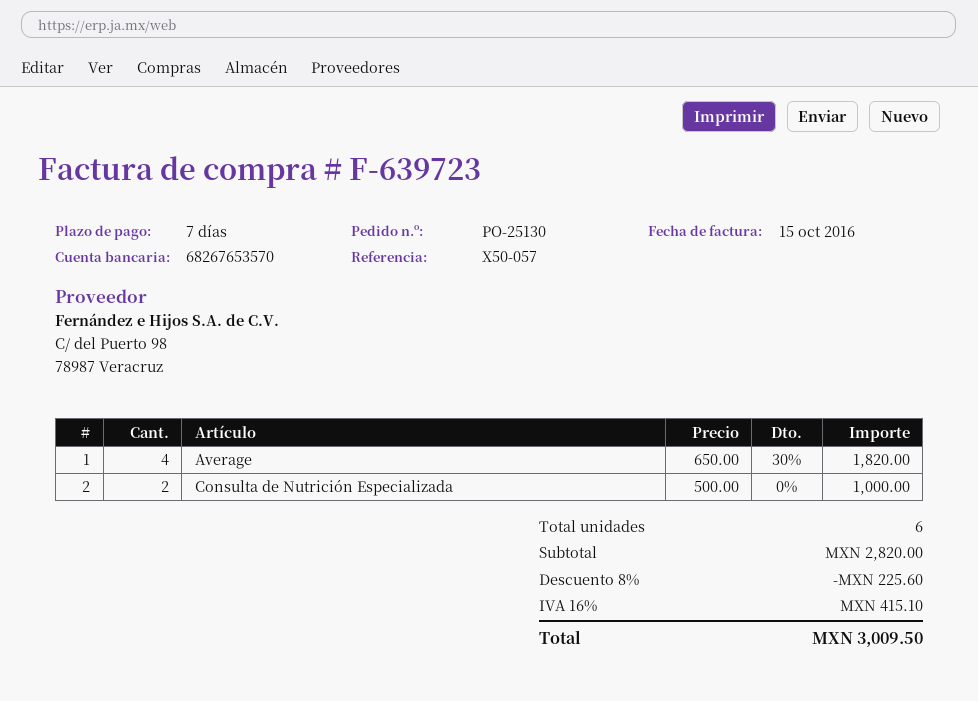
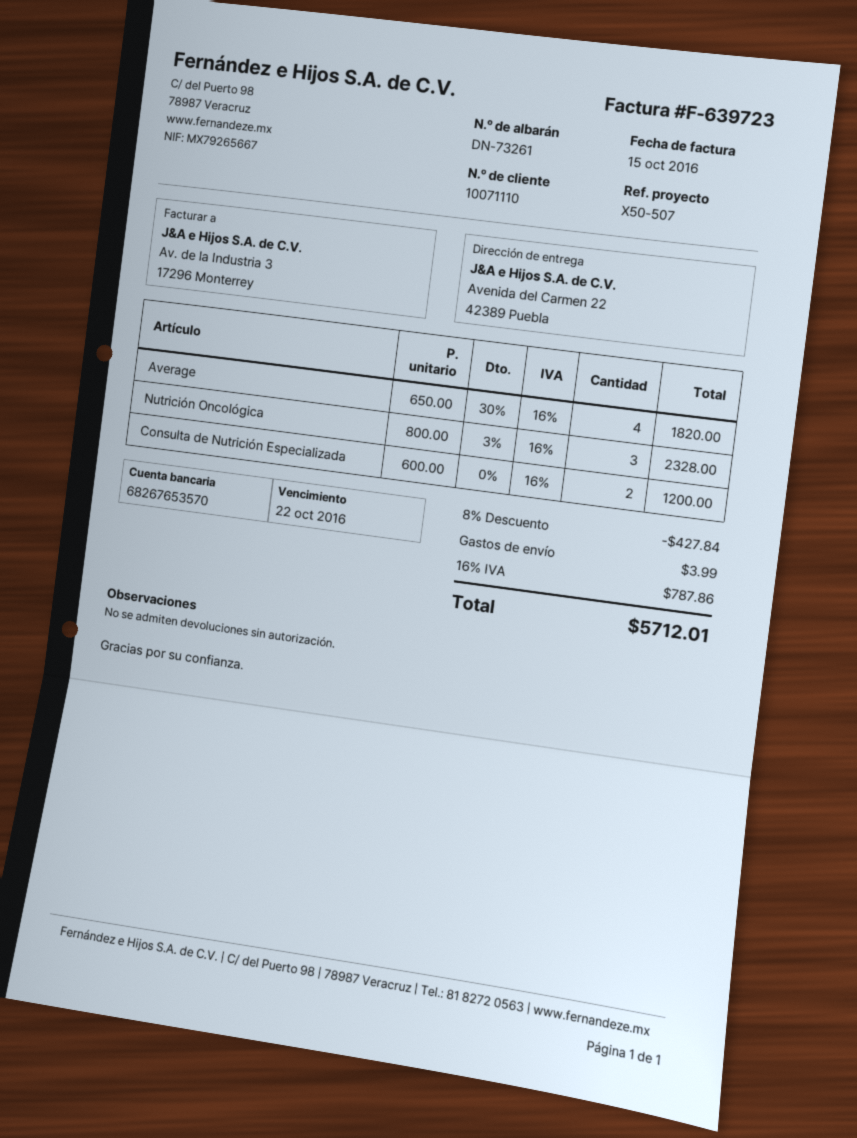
reference: X50-057 -> X50-507
Consulta de Nutrición Especializada: 2 x 500.00 = 1000.00 -> 2 x 600.00 = 1200.00
Nutrición Oncológica: none -> 3 x 800.00 - 3% = 2328.00
discount: 8% = 225.60 -> 8% = 427.84
shipping: none -> 3.99
tax: 16% = 415.10 -> 16% = 787.86
total: 3009.50 -> 5712.01

